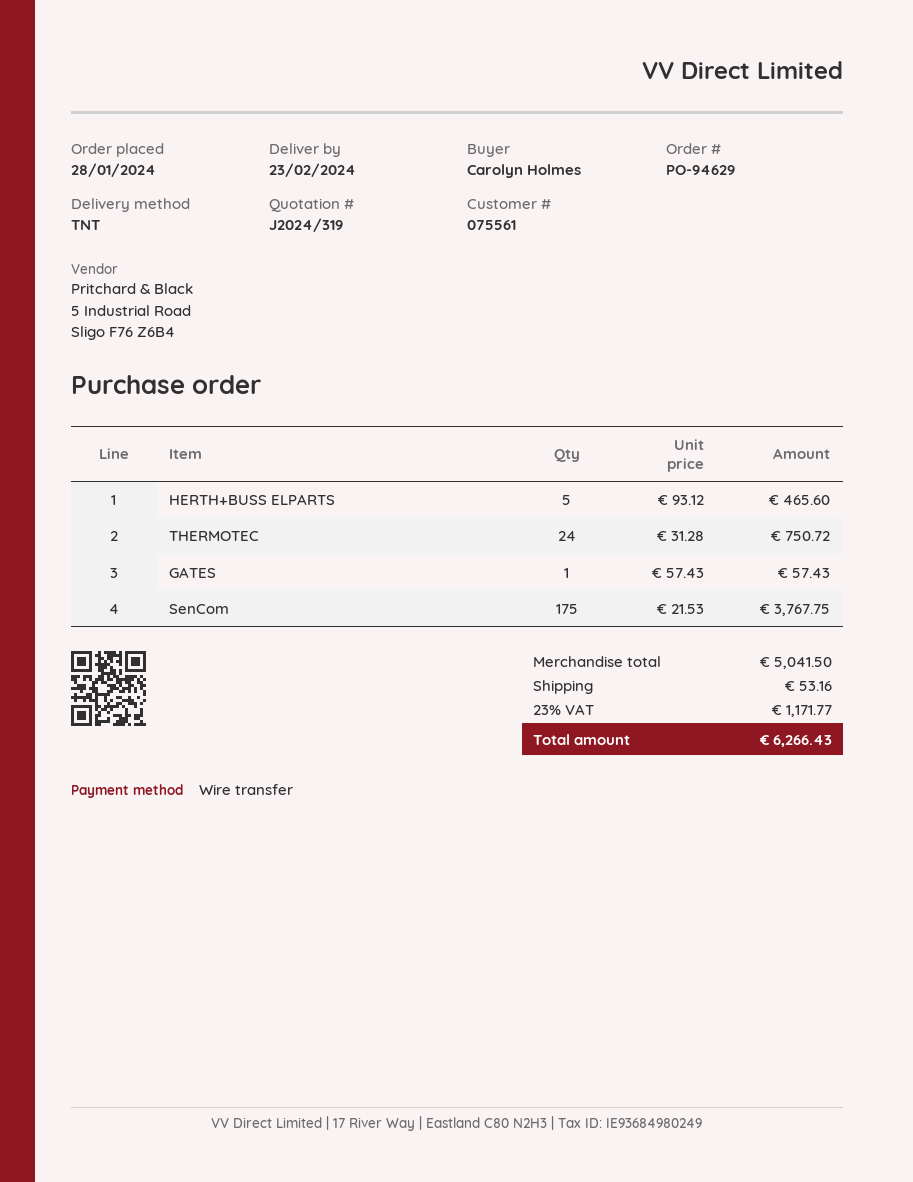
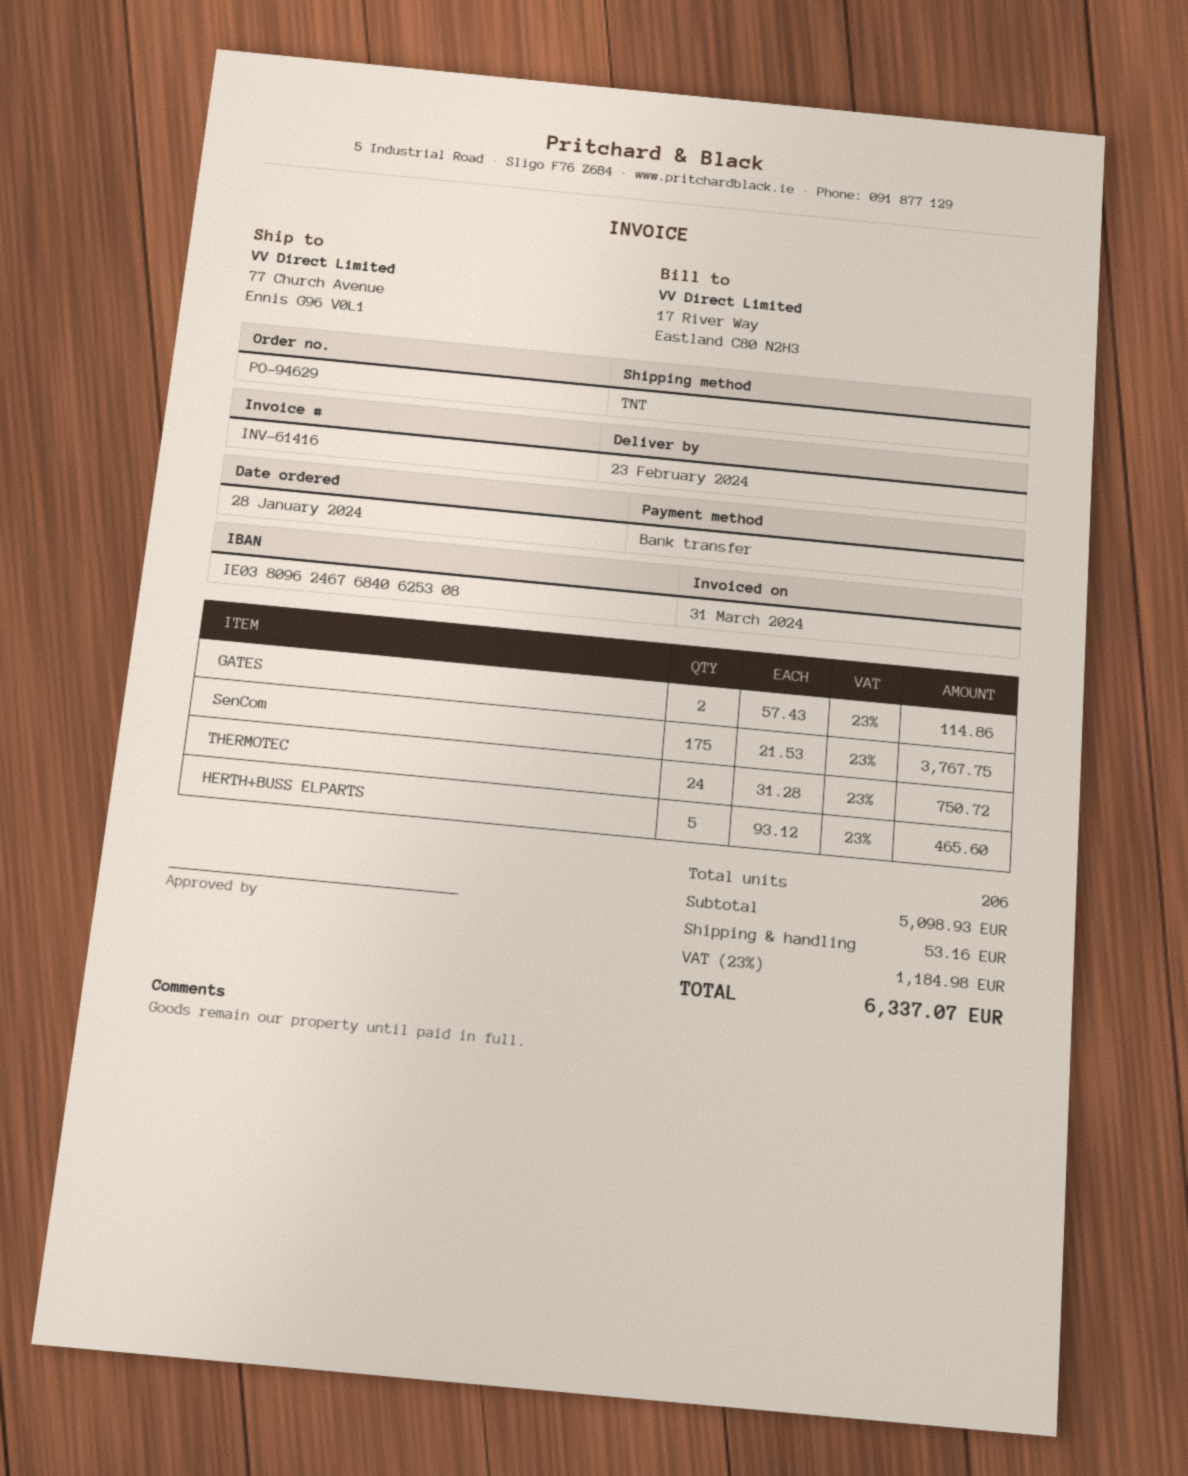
GATES: 1 x 57.43 = 57.43 -> 2 x 57.43 = 114.86
subtotal: 5041.50 -> 5098.93
tax: 23% = 1171.77 -> 23% = 1184.98
total: 6266.43 -> 6337.07

